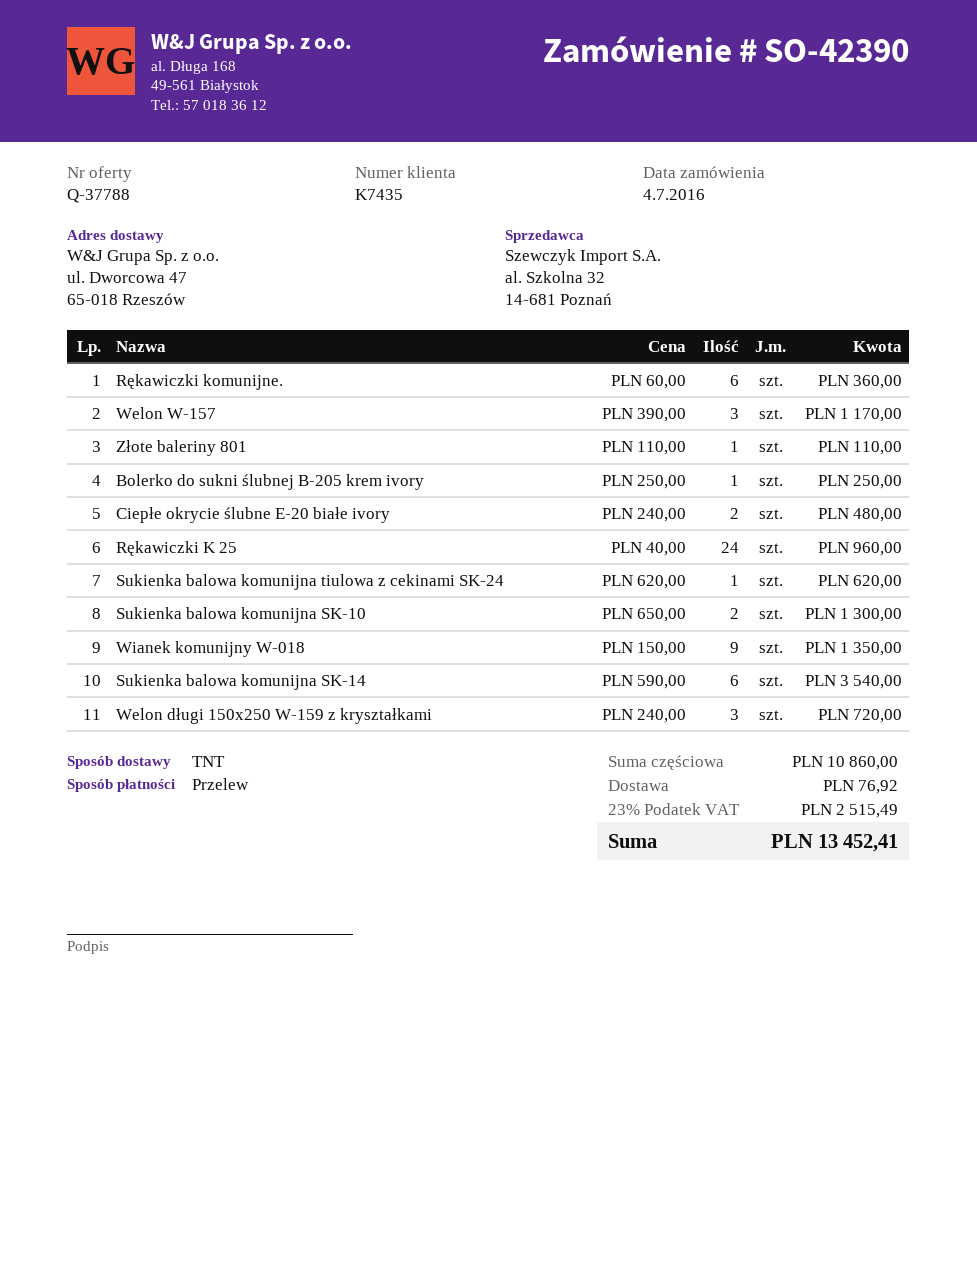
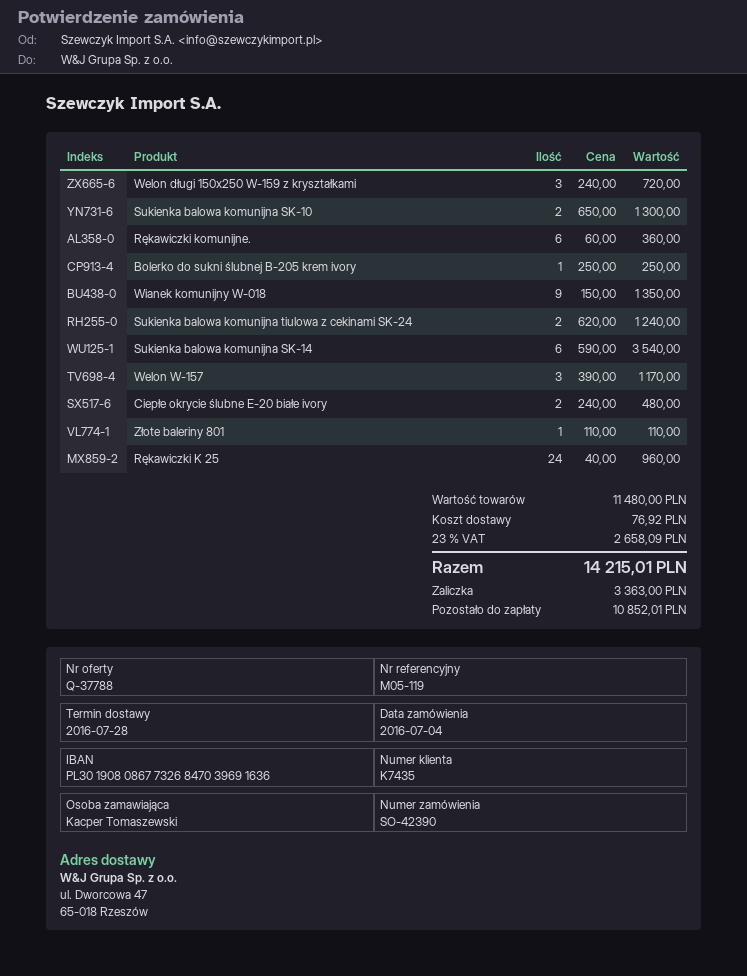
Sukienka balowa komunijna tiulowa z cekinami SK-24: 1 x 620.00 = 620.00 -> 2 x 620.00 = 1240.00
subtotal: 10860.00 -> 11480.00
tax: 23% = 2515.49 -> 23% = 2658.09
total: 13452.41 -> 14215.01

